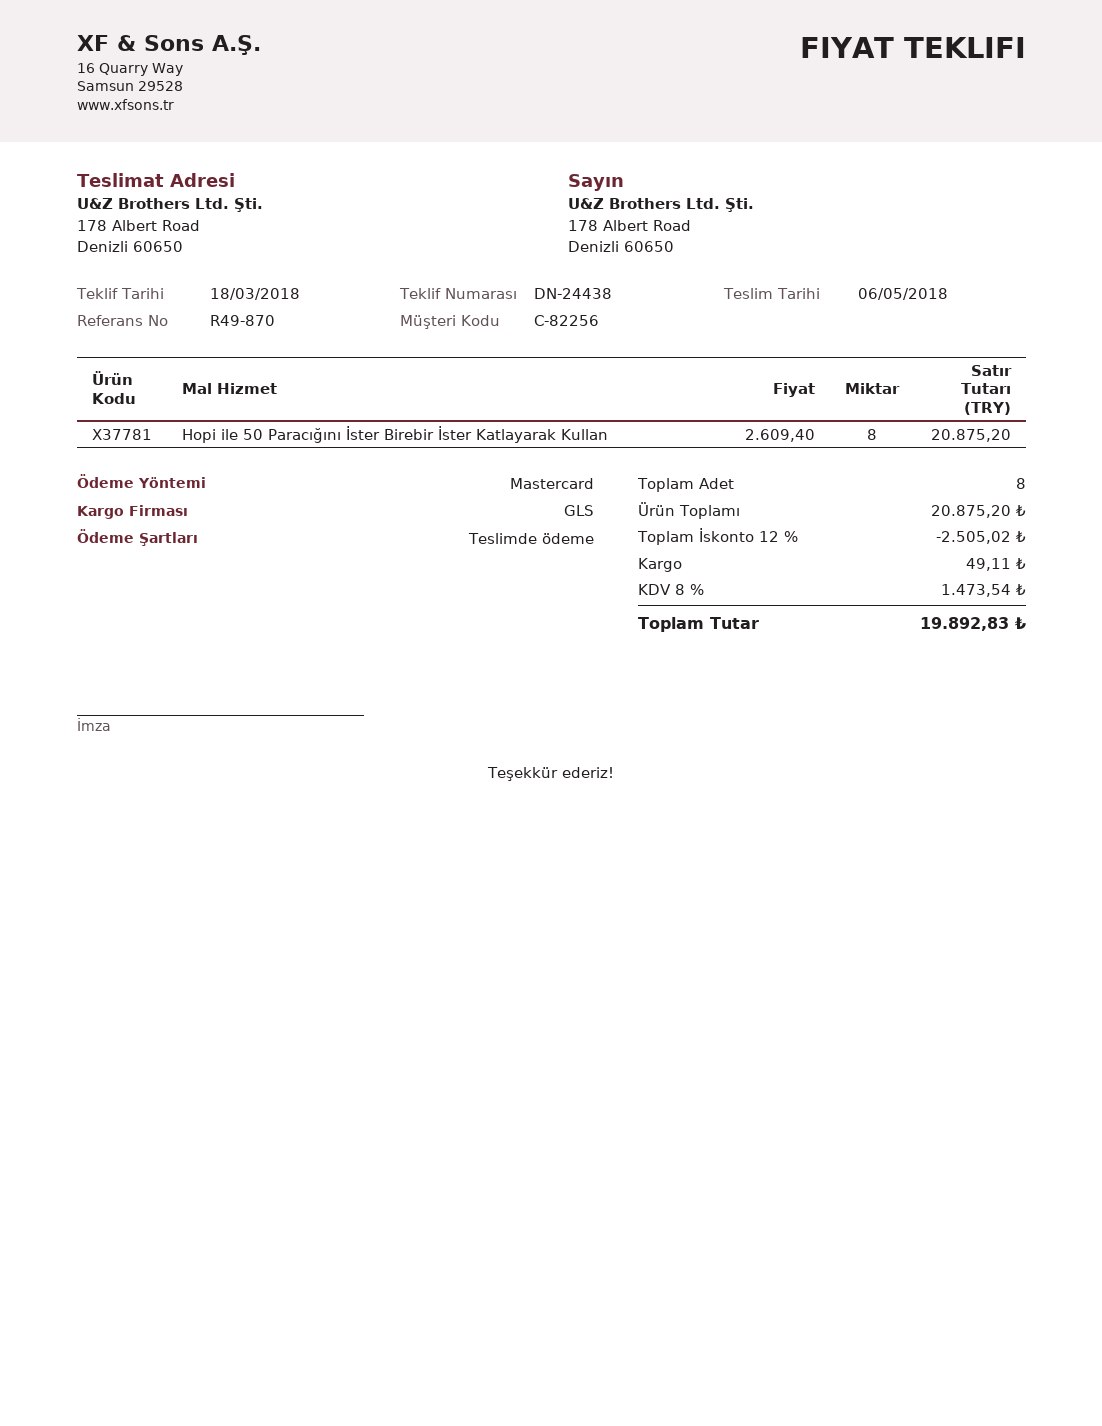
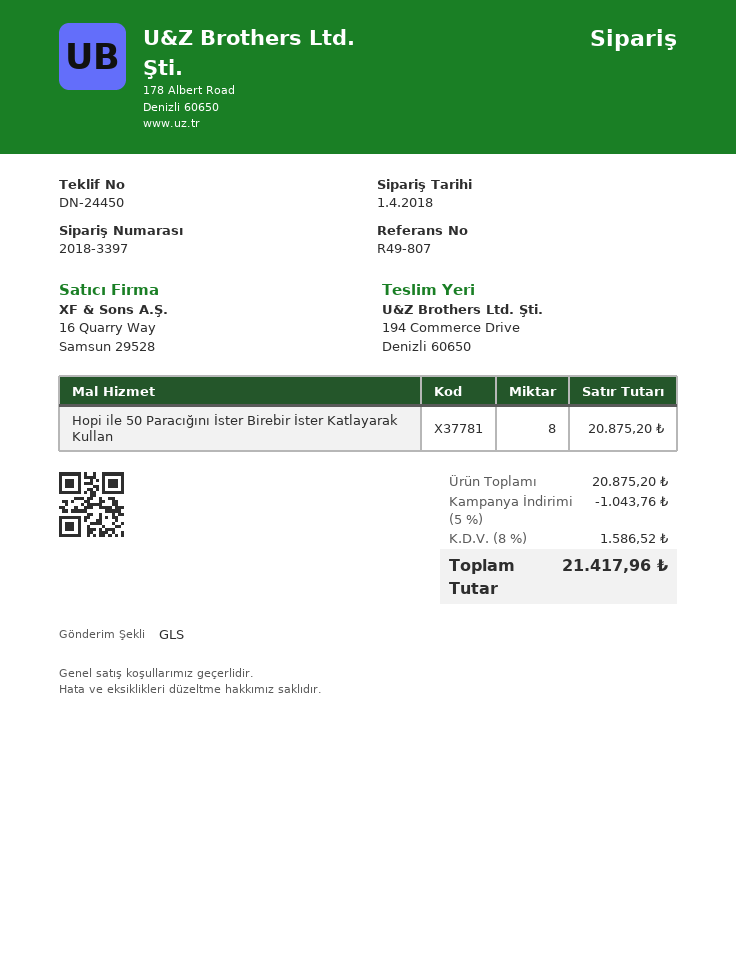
quote number: DN-24438 -> DN-24450
reference: R49-870 -> R49-807
ship to: 178 Albert Road, Denizli 60650 -> 194 Commerce Drive, Denizli 60650
discount: 12% = 2505.02 -> 5% = 1043.76
shipping: 49.11 -> none
tax: 8% = 1473.54 -> 8% = 1586.52
total: 19892.83 -> 21417.96

